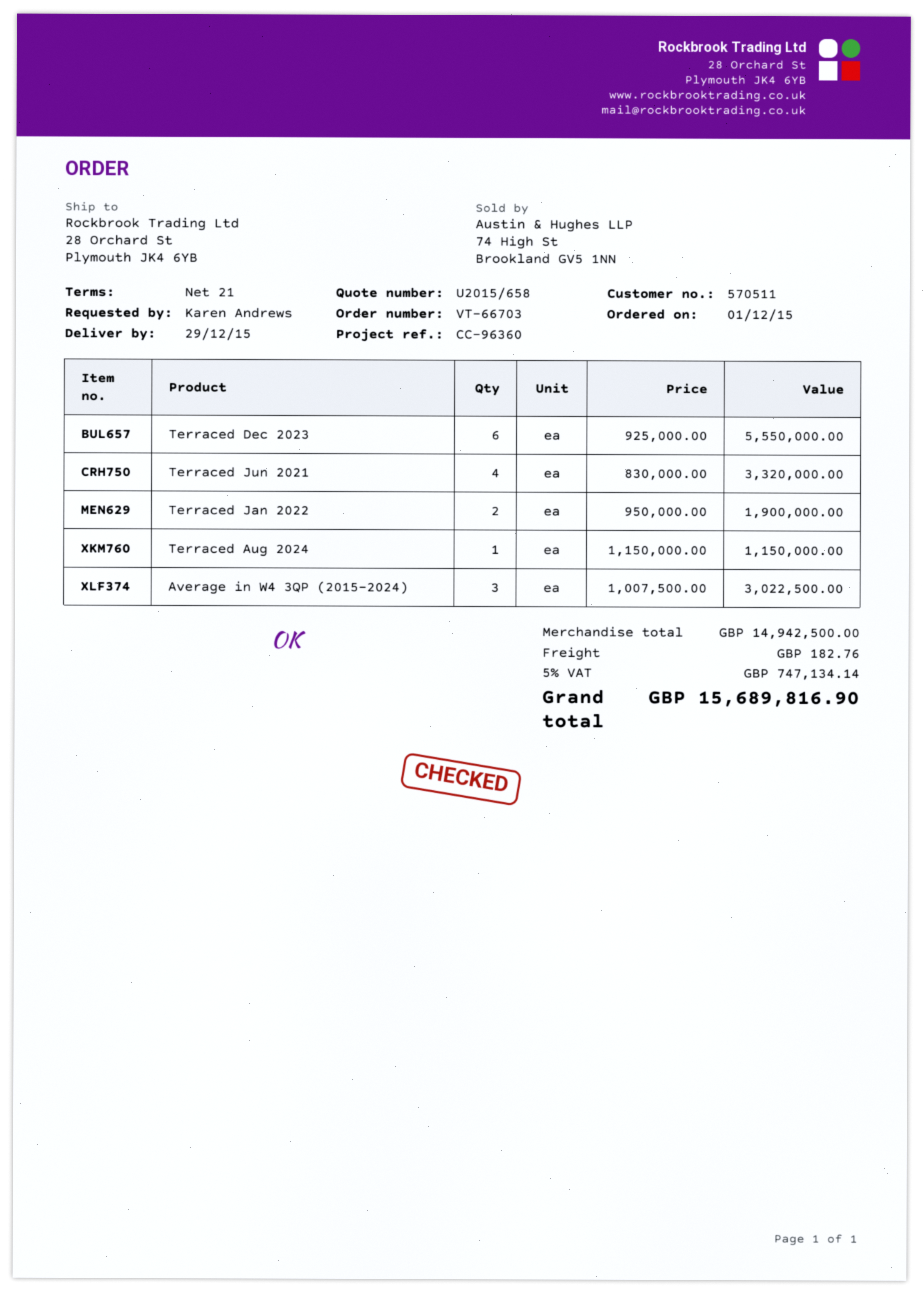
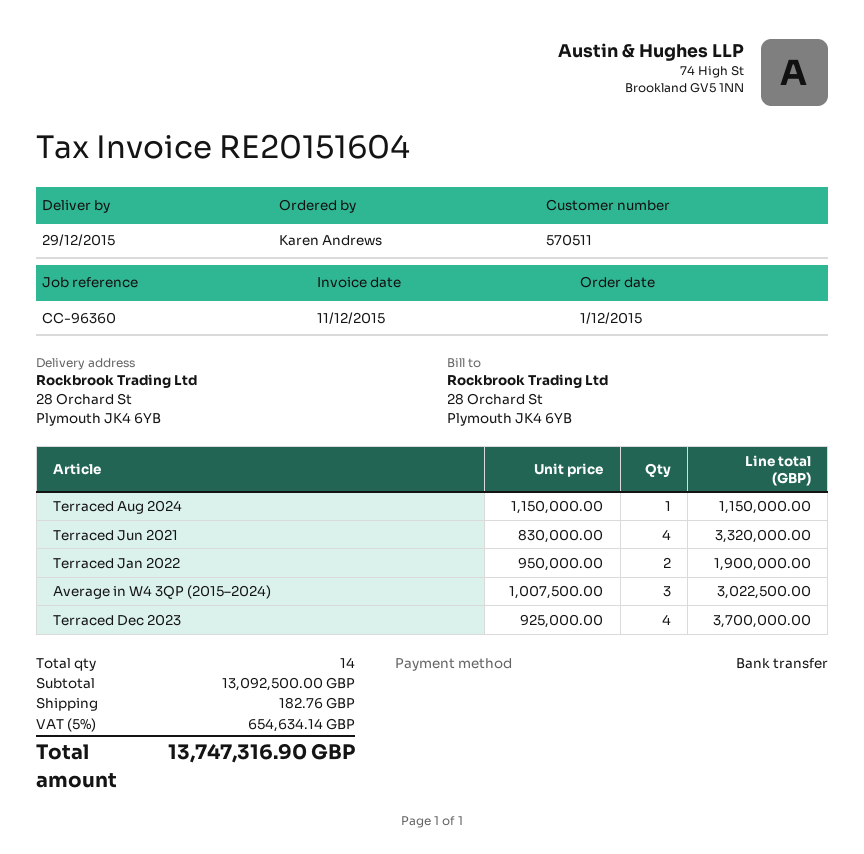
Terraced Dec 2023: 6 x 925000.00 = 5550000.00 -> 4 x 925000.00 = 3700000.00
subtotal: 14942500.00 -> 13092500.00
tax: 5% = 747134.14 -> 5% = 654634.14
total: 15689816.90 -> 13747316.90

